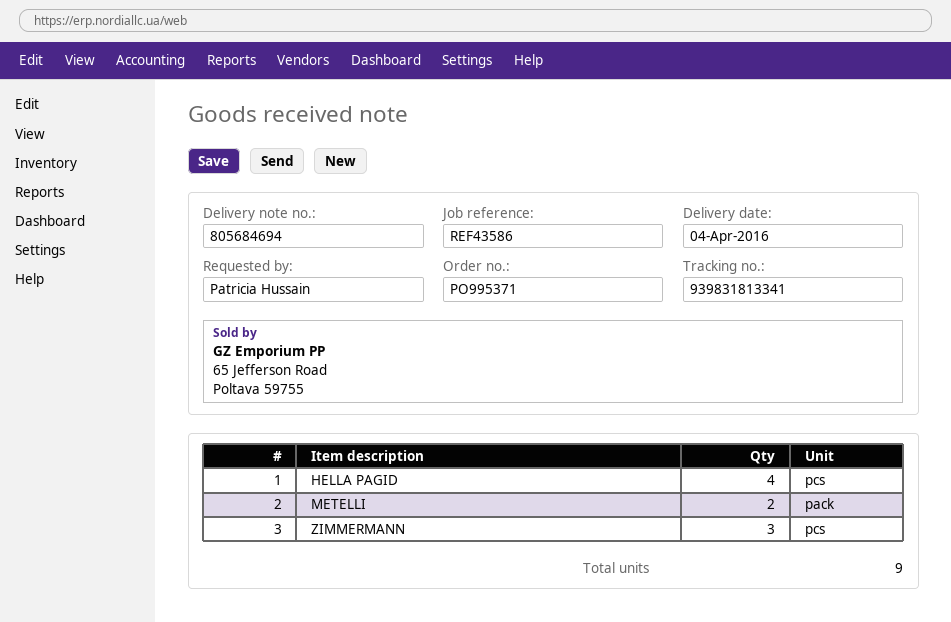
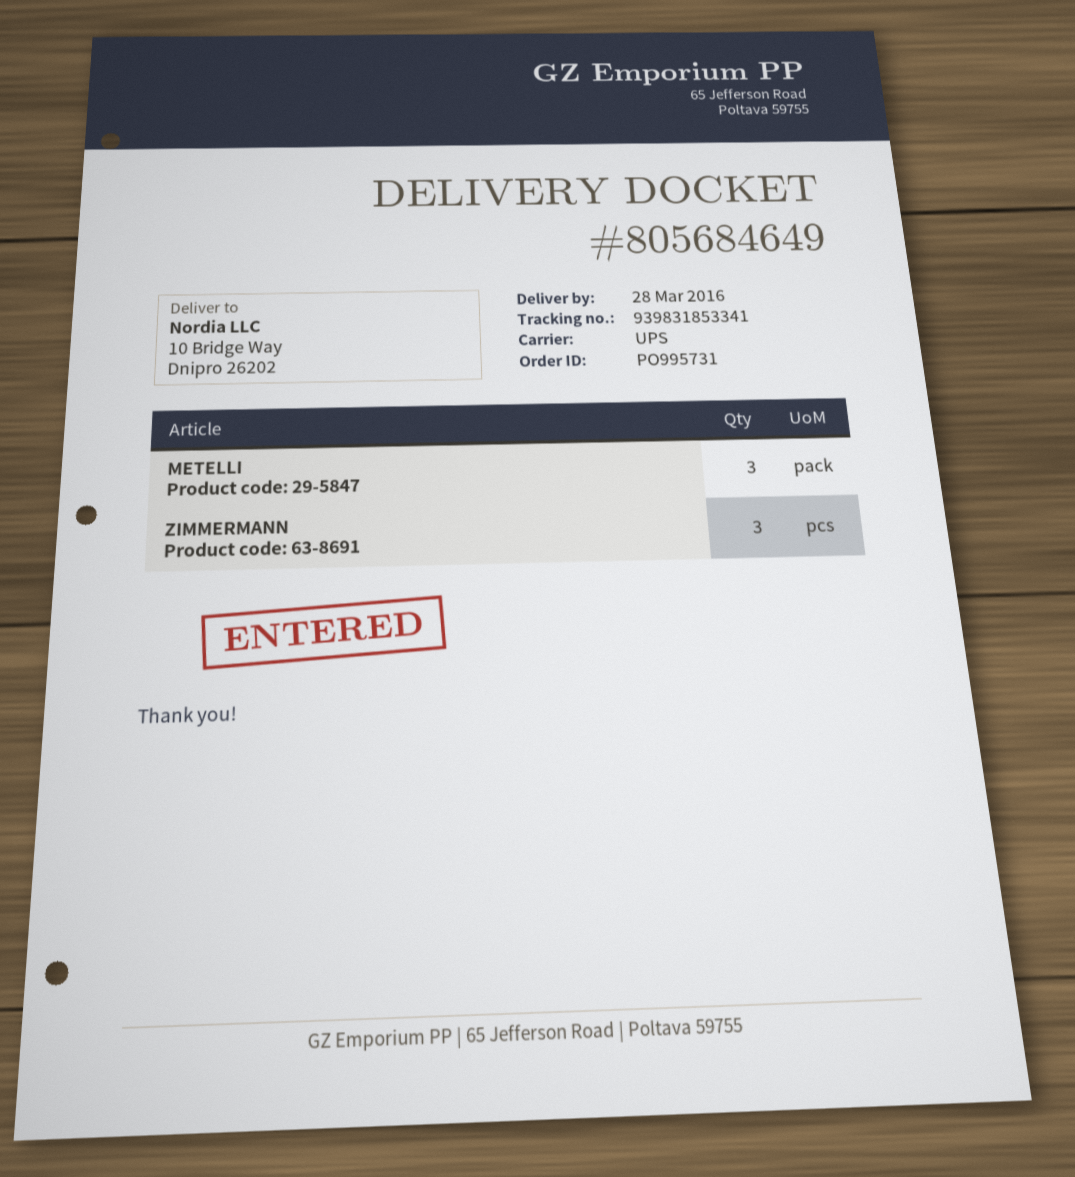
order number: PO995371 -> PO995731
delivery note number: 805684694 -> 805684649
delivery date: 2016-04-04 -> 2016-03-28
tracking number: 939831813341 -> 939831853341
HELLA PAGID: 4 -> none
METELLI: 2 -> 3

